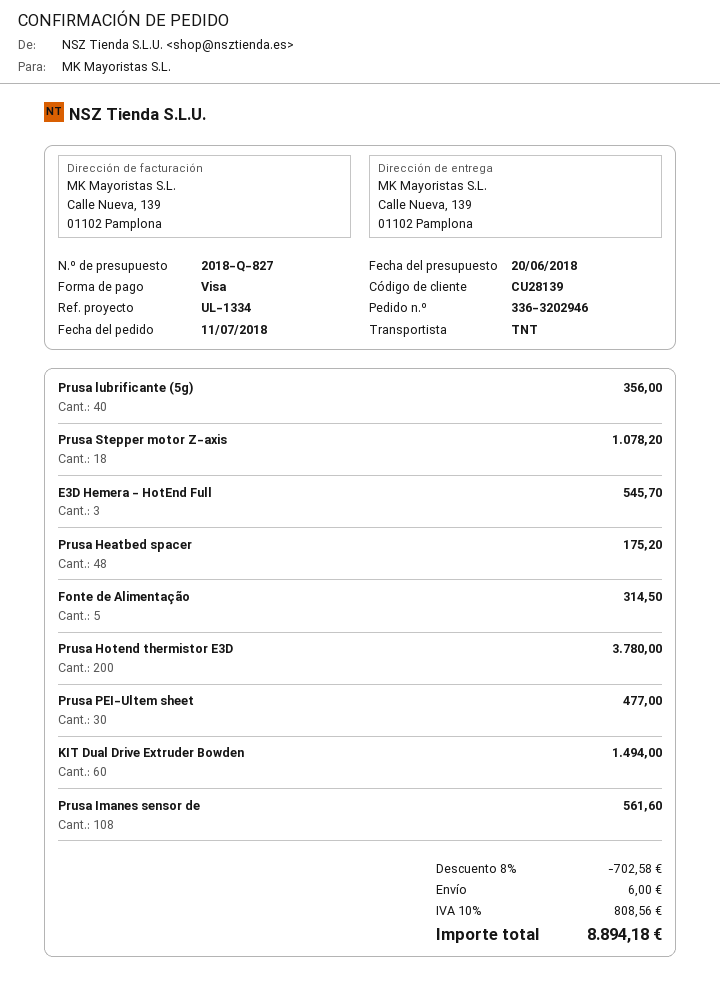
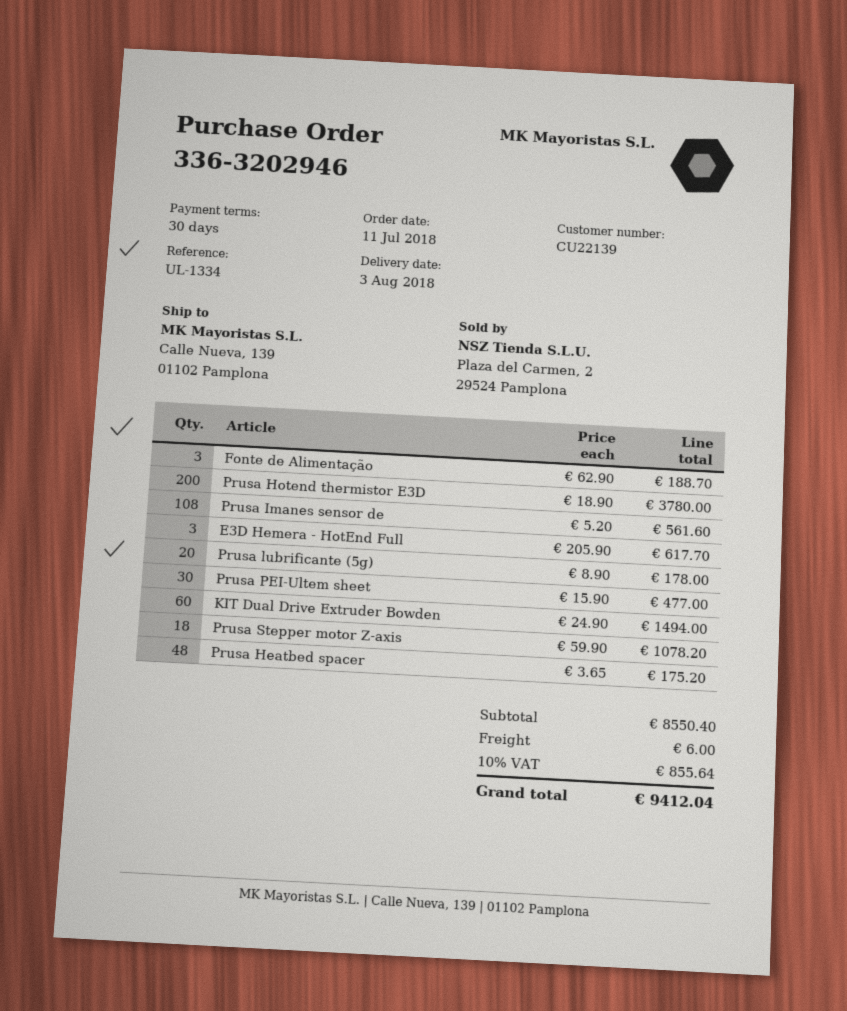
customer number: CU28139 -> CU22139
Prusa lubrificante (5g): 40 for 356.00 -> 20 for 178.00
E3D Hemera - HotEnd Full: 3 for 545.70 -> 3 for 617.70
Fonte de Alimentação: 5 for 314.50 -> 3 for 188.70
discount: 8% = 702.58 -> none
tax: 10% = 808.56 -> 10% = 855.64
total: 8894.18 -> 9412.04

